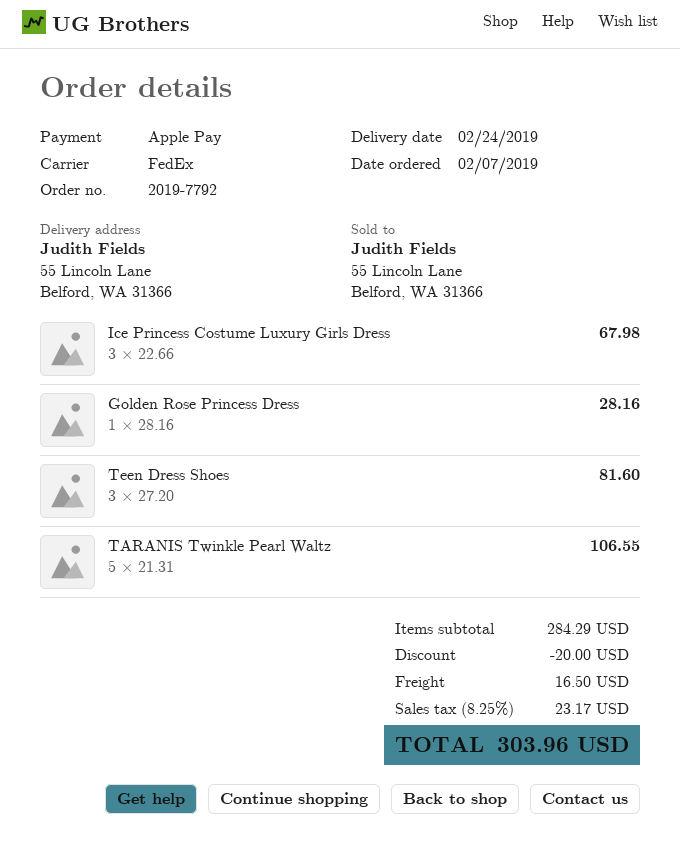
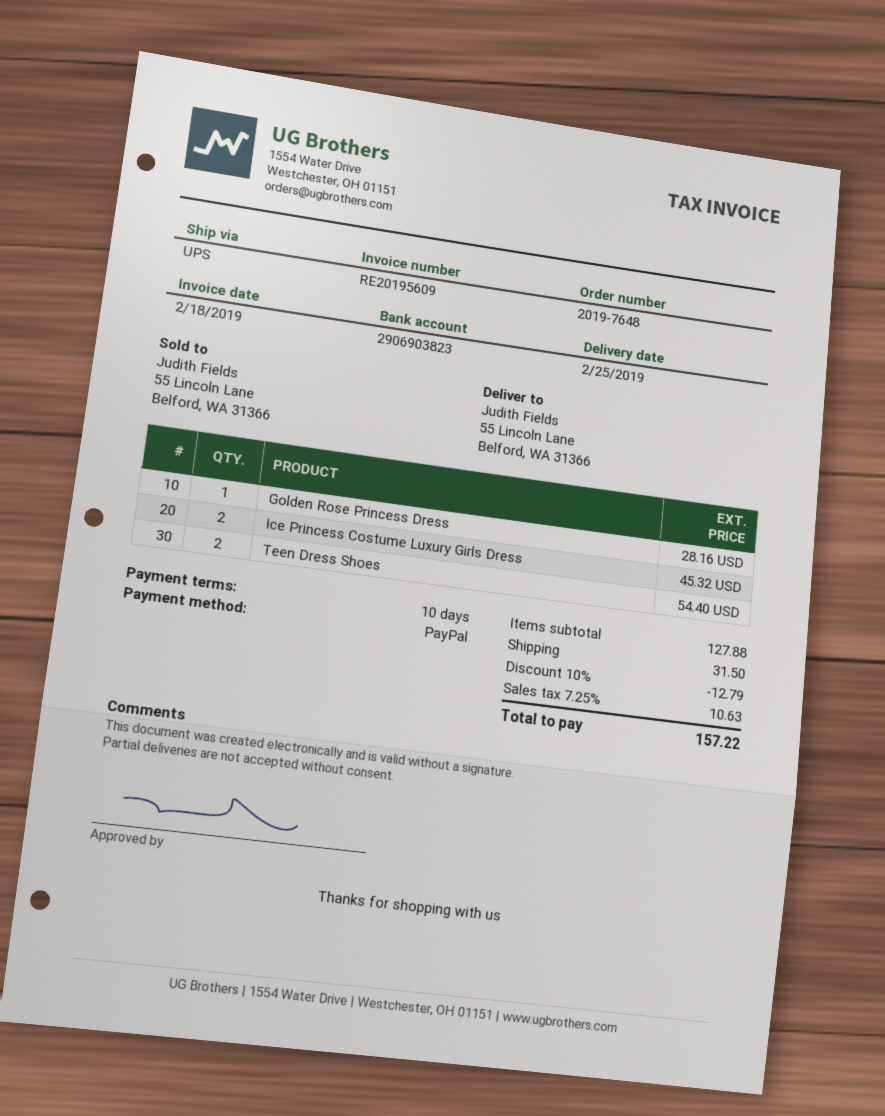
order number: 2019-7792 -> 2019-7648
delivery date: 2019-02-24 -> 2019-02-25
payment method: Apple Pay -> PayPal
shipping method: FedEx -> UPS
Ice Princess Costume Luxury Girls Dress: 3 for 67.98 -> 2 for 45.32
Teen Dress Shoes: 3 for 81.60 -> 2 for 54.40
TARANIS Twinkle Pearl Waltz: 5 for 106.55 -> none
subtotal: 284.29 -> 127.88
discount: 20.00 -> 12.79
shipping: 16.50 -> 31.50
tax: 8.25% = 23.17 -> 7.25% = 10.63
total: 303.96 -> 157.22

